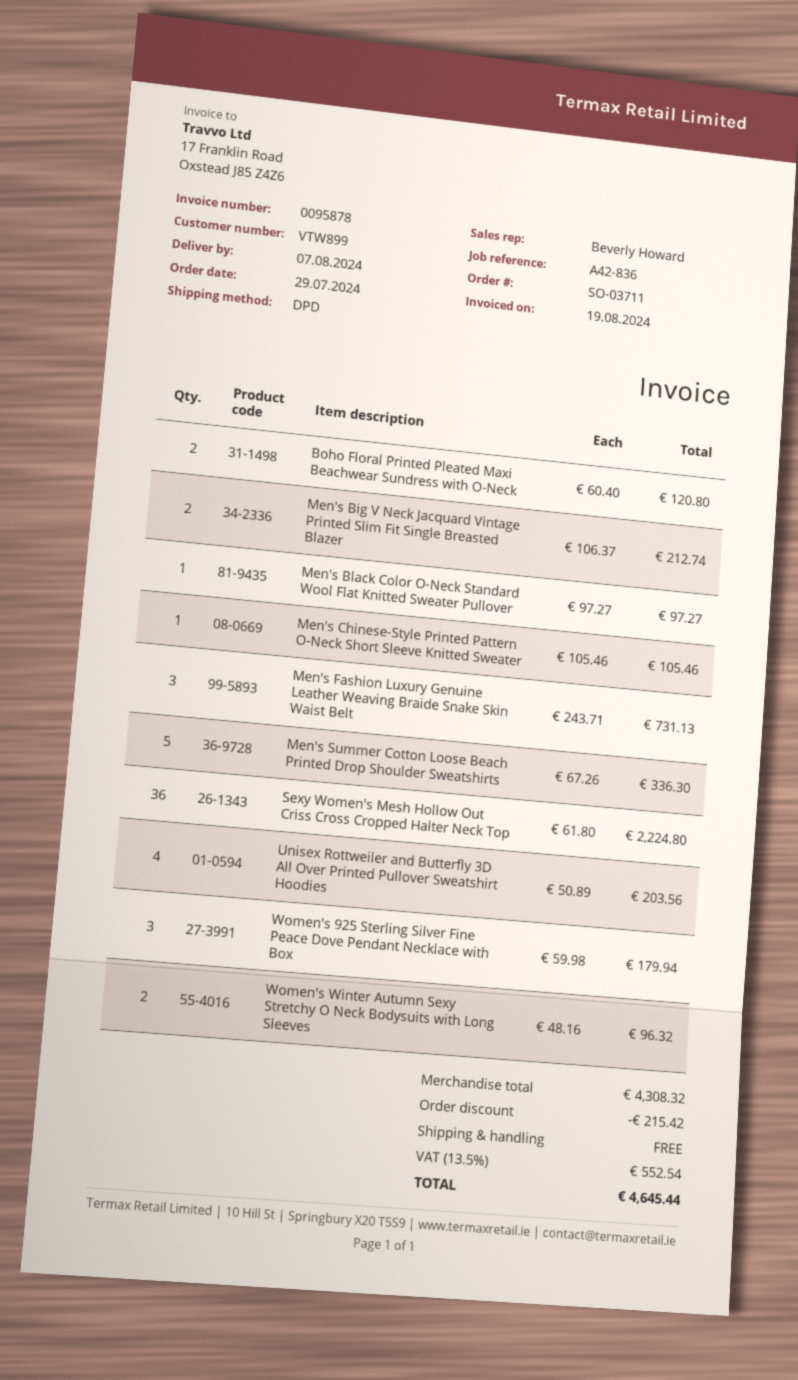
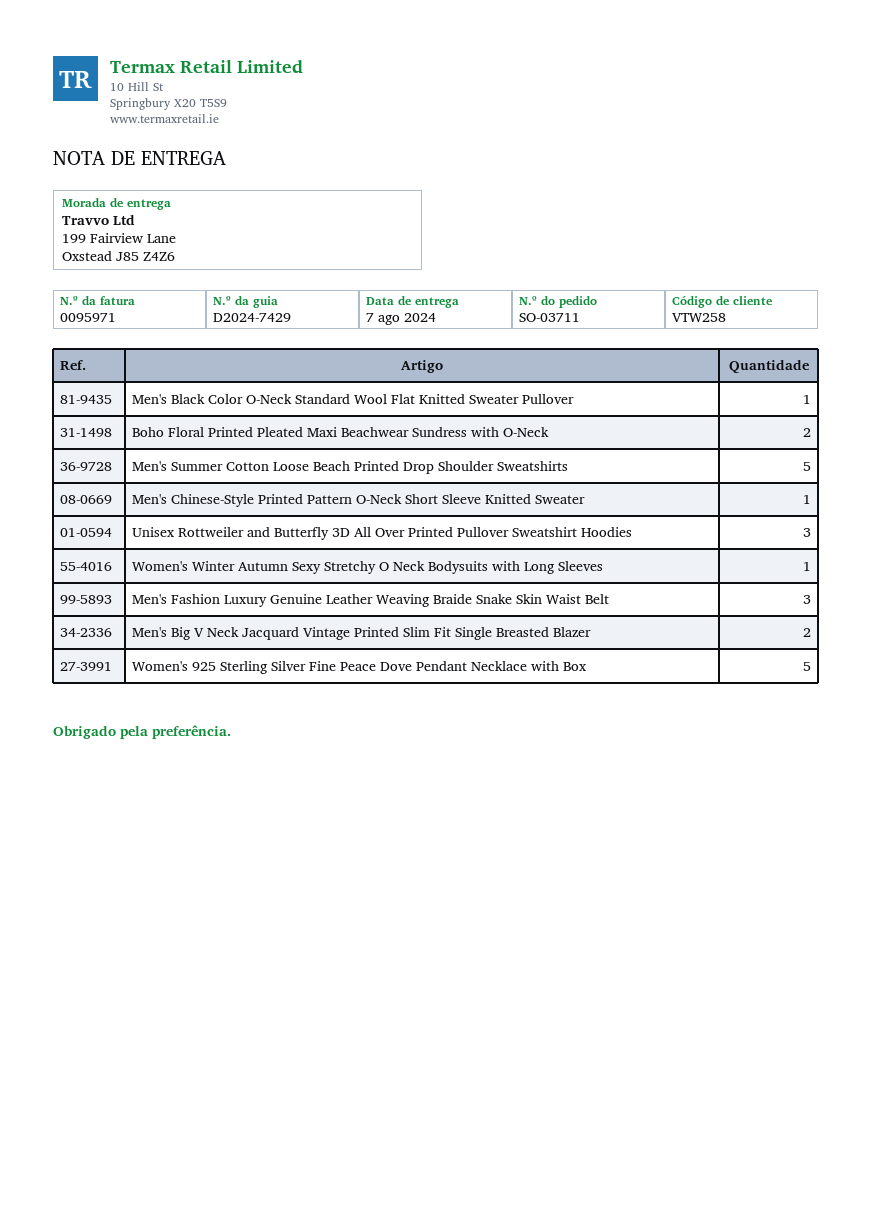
invoice number: 0095878 -> 0095971
customer number: VTW899 -> VTW258
Sexy Women's Mesh Hollow Out Criss Cross Cropped Halter Neck Top: 36 -> none
Unisex Rottweiler and Butterfly 3D All Over Printed Pullover Sweatshirt Hoodies: 4 -> 3
Women's 925 Sterling Silver Fine Peace Dove Pendant Necklace with Box: 3 -> 5
Women's Winter Autumn Sexy Stretchy O Neck Bodysuits with Long Sleeves: 2 -> 1

